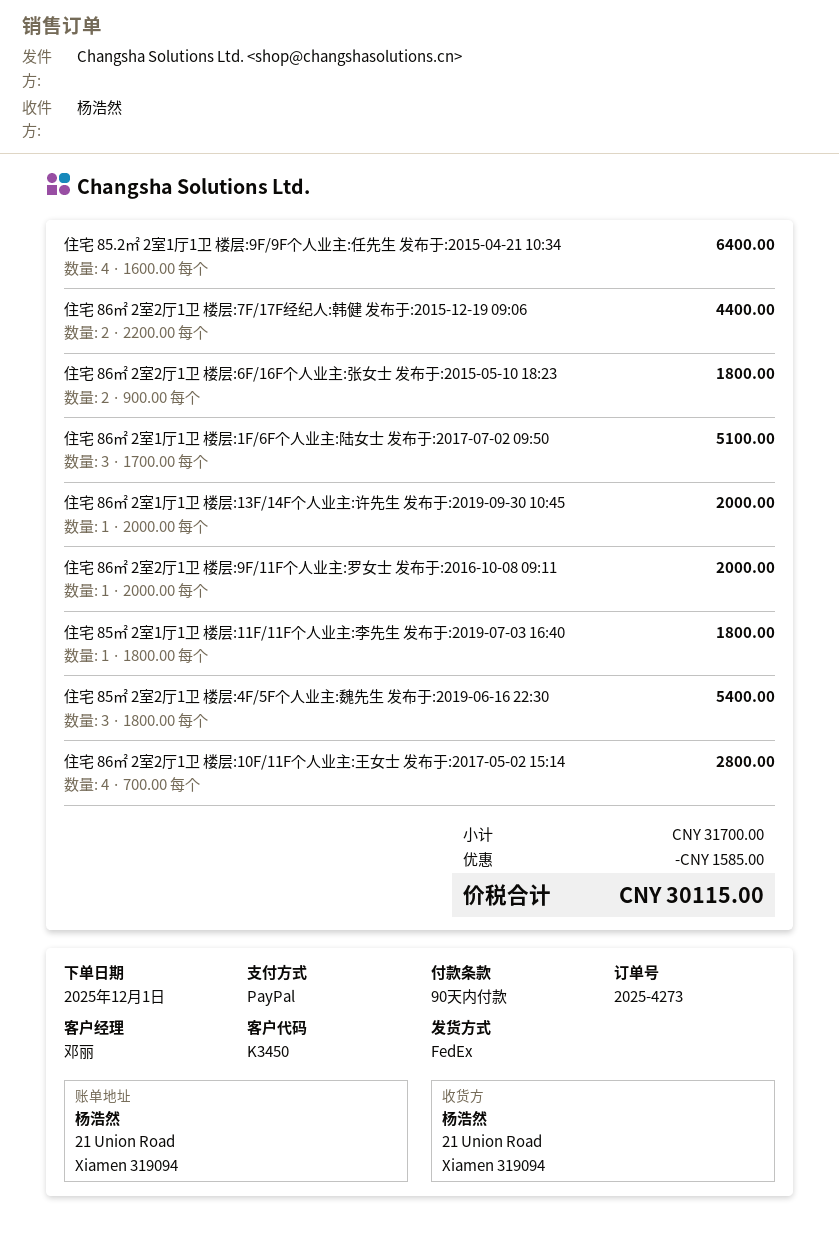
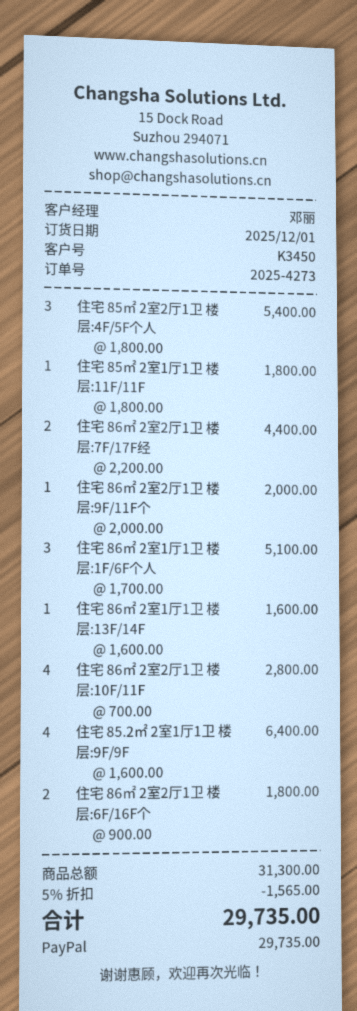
住宅 86㎡ 2室1厅1卫 楼层:13F/14F个人业主:许先生 发布于:2019-09-30 10:45: 1 x 2000.00 = 2000.00 -> 1 x 1600.00 = 1600.00
subtotal: 31700.00 -> 31300.00
discount: 1585.00 -> 1565.00
total: 30115.00 -> 29735.00

